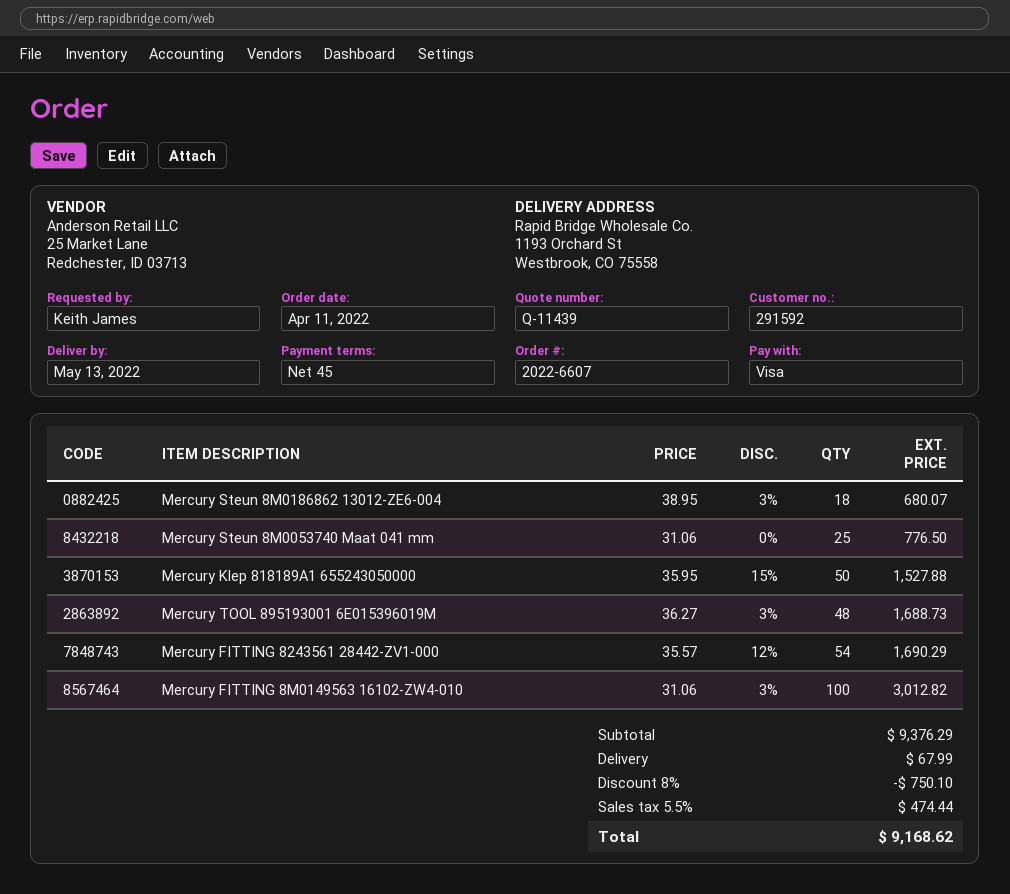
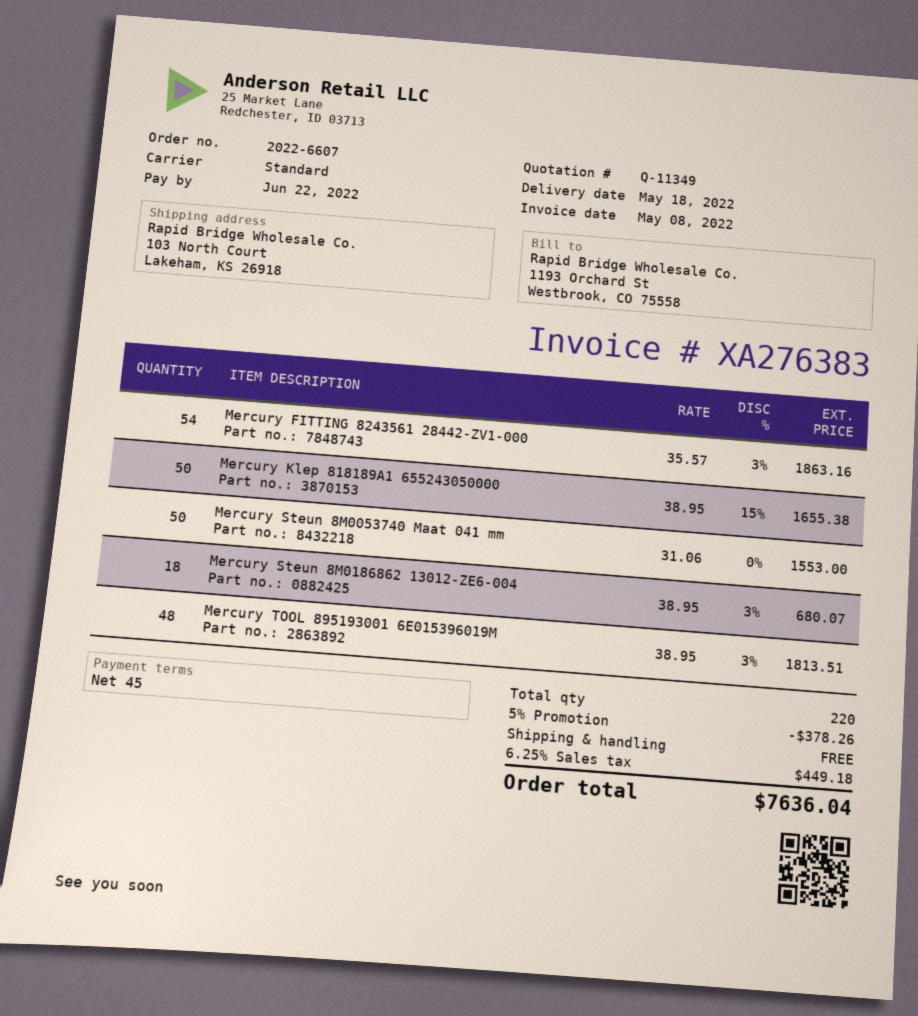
quote number: Q-11439 -> Q-11349
delivery date: 2022-05-13 -> 2022-05-18
ship to: 1193 Orchard St, Westbrook, CO 75558 -> 103 North Court, Lakeham, KS 26918
Mercury Steun 8M0053740 Maat 041 mm: 25 x 31.06 = 776.50 -> 50 x 31.06 = 1553.00
Mercury Klep 818189A1 655243050000: 50 x 35.95 - 15% = 1527.88 -> 50 x 38.95 - 15% = 1655.38
Mercury TOOL 895193001 6E015396019M: 48 x 36.27 - 3% = 1688.73 -> 48 x 38.95 - 3% = 1813.51
Mercury FITTING 8243561 28442-ZV1-000: 54 x 35.57 - 12% = 1690.29 -> 54 x 35.57 - 3% = 1863.16
Mercury FITTING 8M0149563 16102-ZW4-010: 100 x 31.06 - 3% = 3012.82 -> none
discount: 8% = 750.10 -> 5% = 378.26
shipping: 67.99 -> 0.00
tax: 5.5% = 474.44 -> 6.25% = 449.18
total: 9168.62 -> 7636.04

